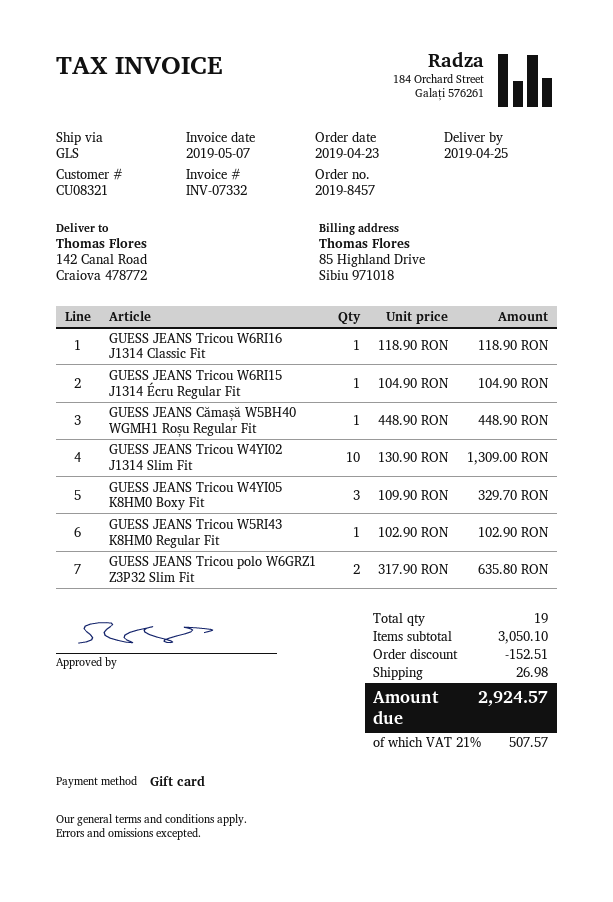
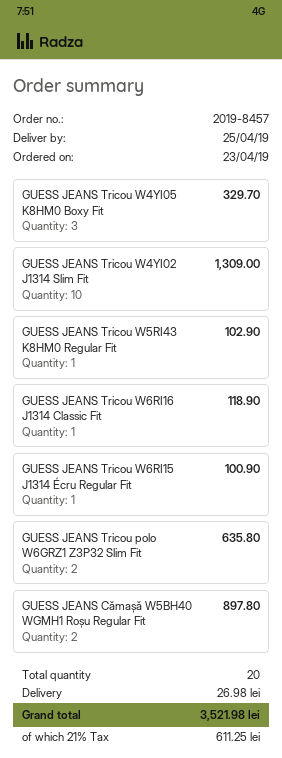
GUESS JEANS Tricou W6RI15 J1314 Écru Regular Fit: 1 for 104.90 -> 1 for 100.90
GUESS JEANS Cămașă W5BH40 WGMH1 Roșu Regular Fit: 1 for 448.90 -> 2 for 897.80
total quantity: 19 -> 20
discount: 152.51 -> none
tax: 21% = 507.57 -> 21% = 611.25
total: 2924.57 -> 3521.98

